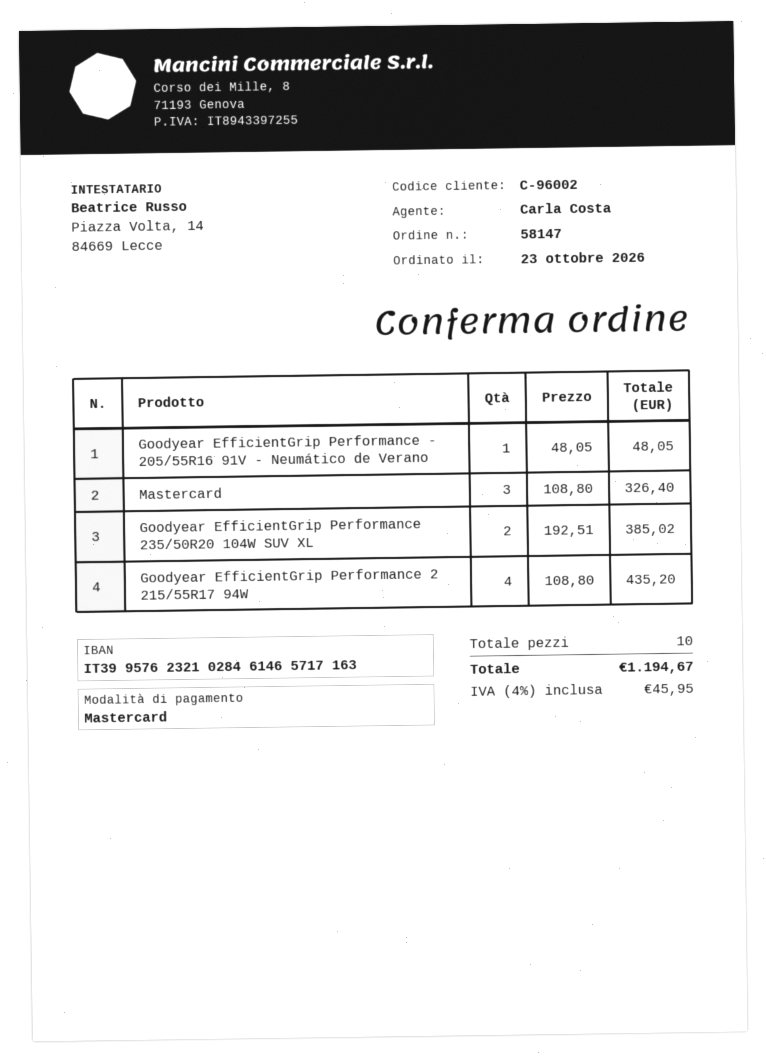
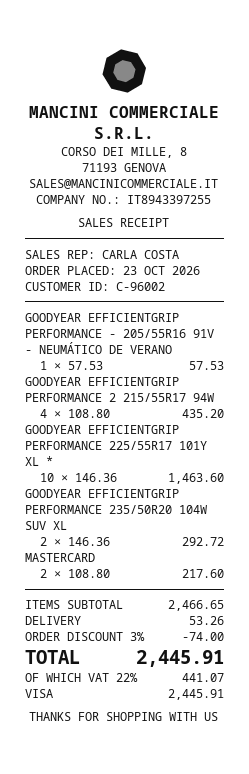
payment method: Mastercard -> Visa
Goodyear EfficientGrip Performance - 205/55R16 91V - Neumático de Verano: 1 x 48.05 = 48.05 -> 1 x 57.53 = 57.53
Mastercard: 3 x 108.80 = 326.40 -> 2 x 108.80 = 217.60
Goodyear EfficientGrip Performance 235/50R20 104W SUV XL: 2 x 192.51 = 385.02 -> 2 x 146.36 = 292.72
GOODYEAR EFFICIENTGRIP PERFORMANCE 225/55R17 101Y XL *: none -> 10 x 146.36 = 1463.60
discount: none -> 3% = 74.00
shipping: none -> 53.26
tax: 4% = 45.95 -> 22% = 441.07
total: 1194.67 -> 2445.91

